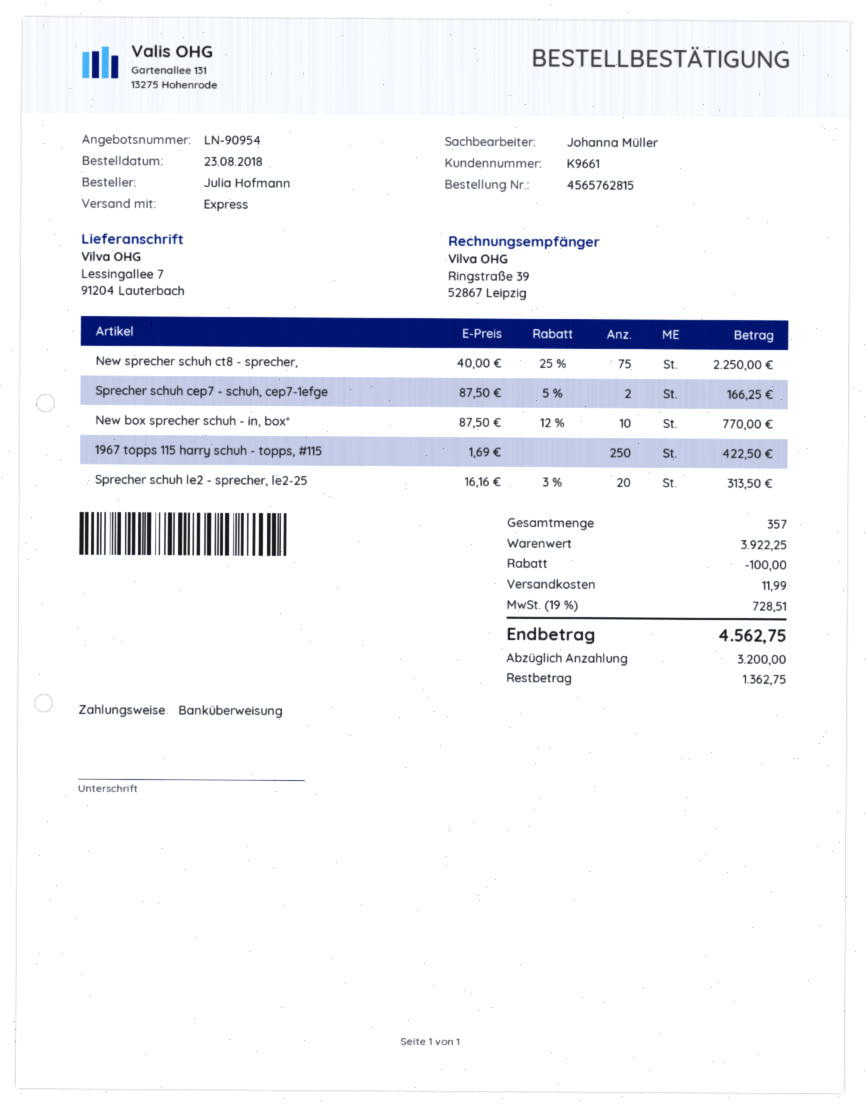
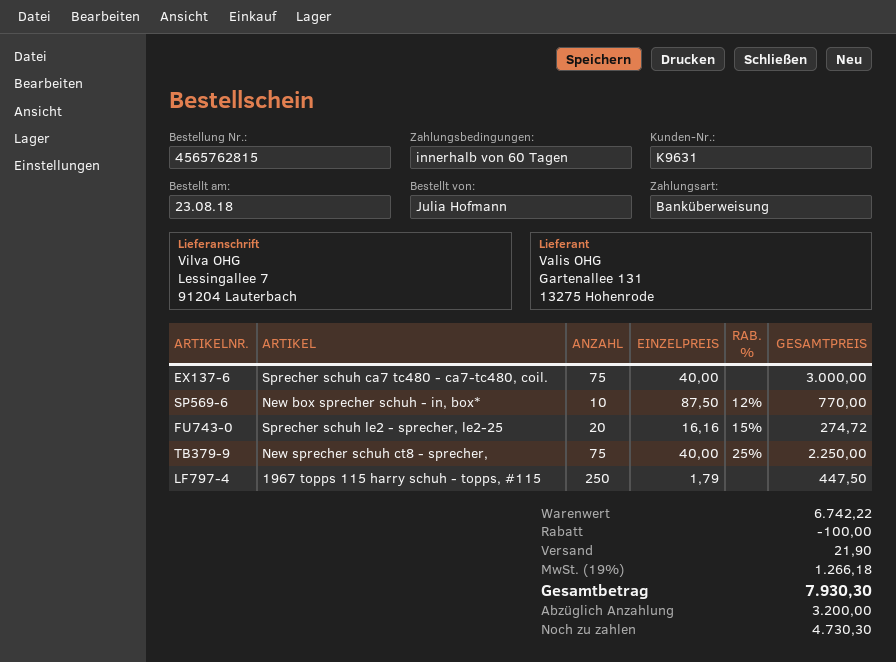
customer number: K9661 -> K9631
Sprecher schuh cep7 - schuh, cep7-1efge: 2 x 87.50 - 5% = 166.25 -> none
1967 topps 115 harry schuh - topps, #115: 250 x 1.69 = 422.50 -> 250 x 1.79 = 447.50
Sprecher schuh le2 - sprecher, le2-25: 20 x 16.16 - 3% = 313.50 -> 20 x 16.16 - 15% = 274.72
Sprecher schuh ca7 tc480 - ca7-tc480, coil.: none -> 75 x 40.00 = 3000.00
subtotal: 3922.25 -> 6742.22
shipping: 11.99 -> 21.90
tax: 19% = 728.51 -> 19% = 1266.18
total: 4562.75 -> 7930.30
balance: 1362.75 -> 4730.30

